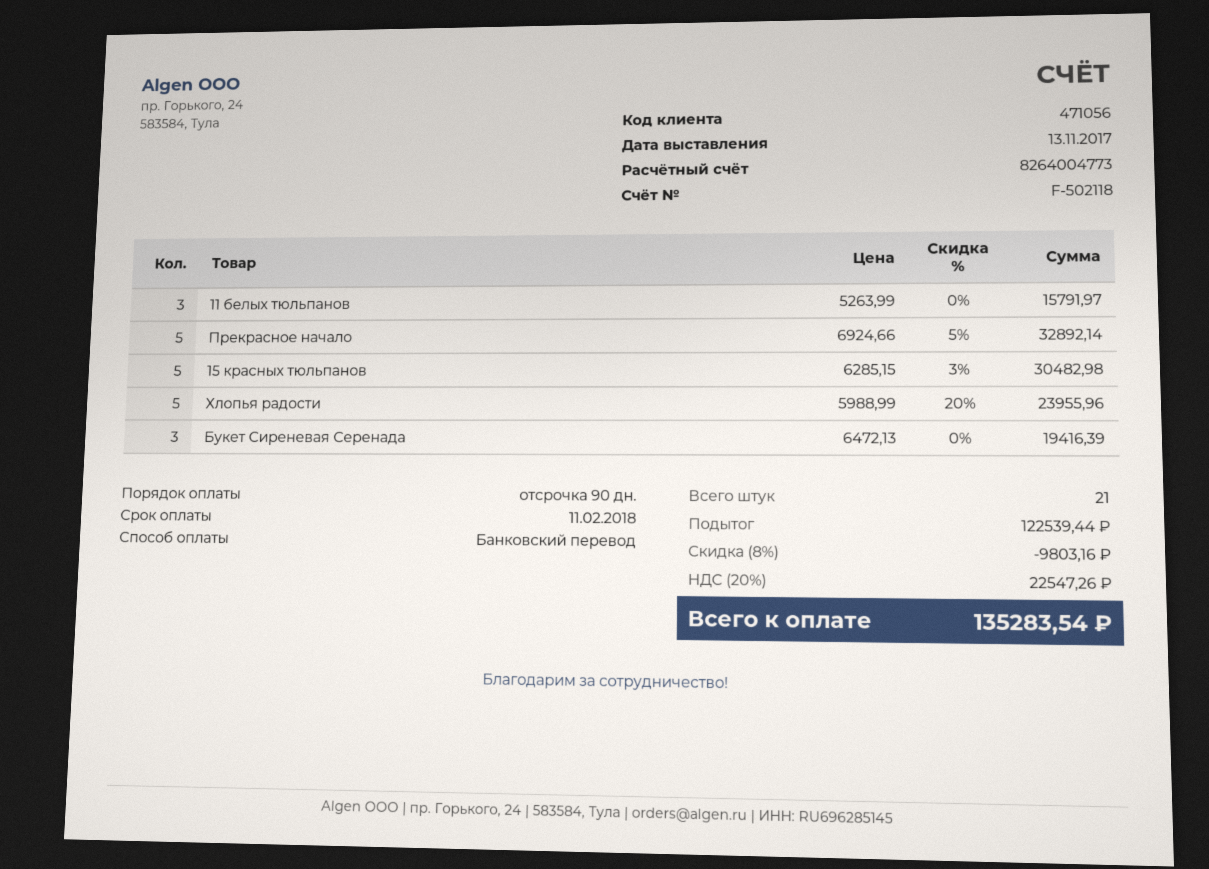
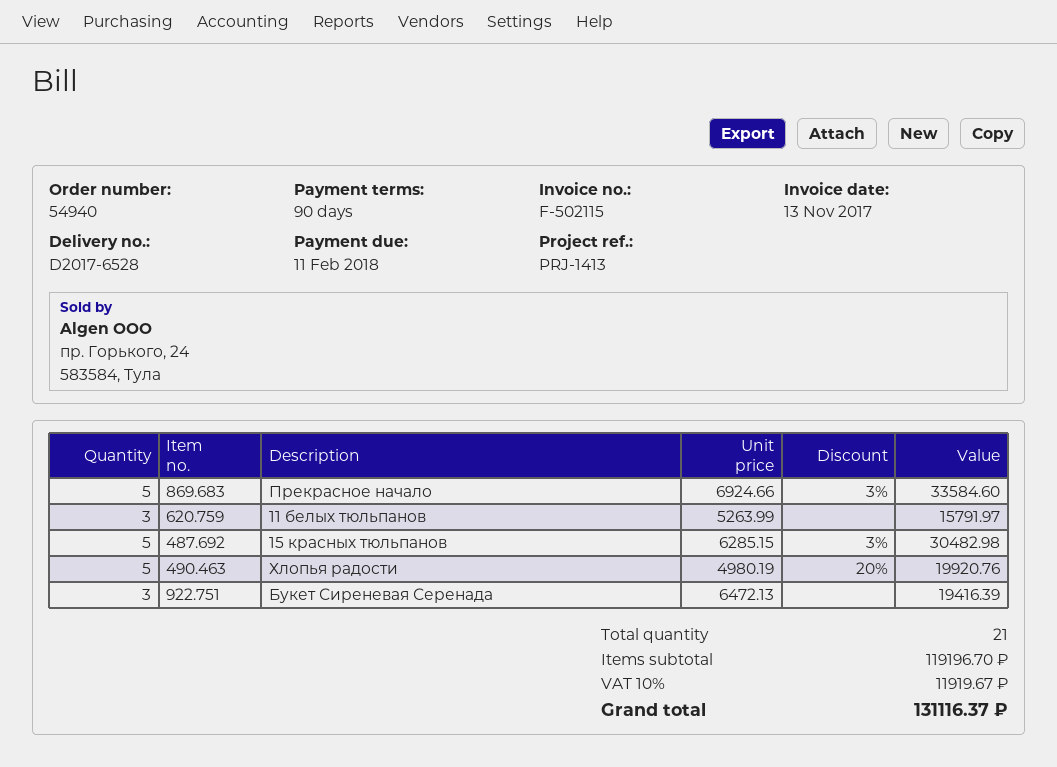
invoice number: F-502118 -> F-502115
Прекрасное начало: 5 x 6924.66 - 5% = 32892.14 -> 5 x 6924.66 - 3% = 33584.60
Хлопья радости: 5 x 5988.99 - 20% = 23955.96 -> 5 x 4980.19 - 20% = 19920.76
subtotal: 122539.44 -> 119196.70
discount: 8% = 9803.16 -> none
tax: 20% = 22547.26 -> 10% = 11919.67
total: 135283.54 -> 131116.37

